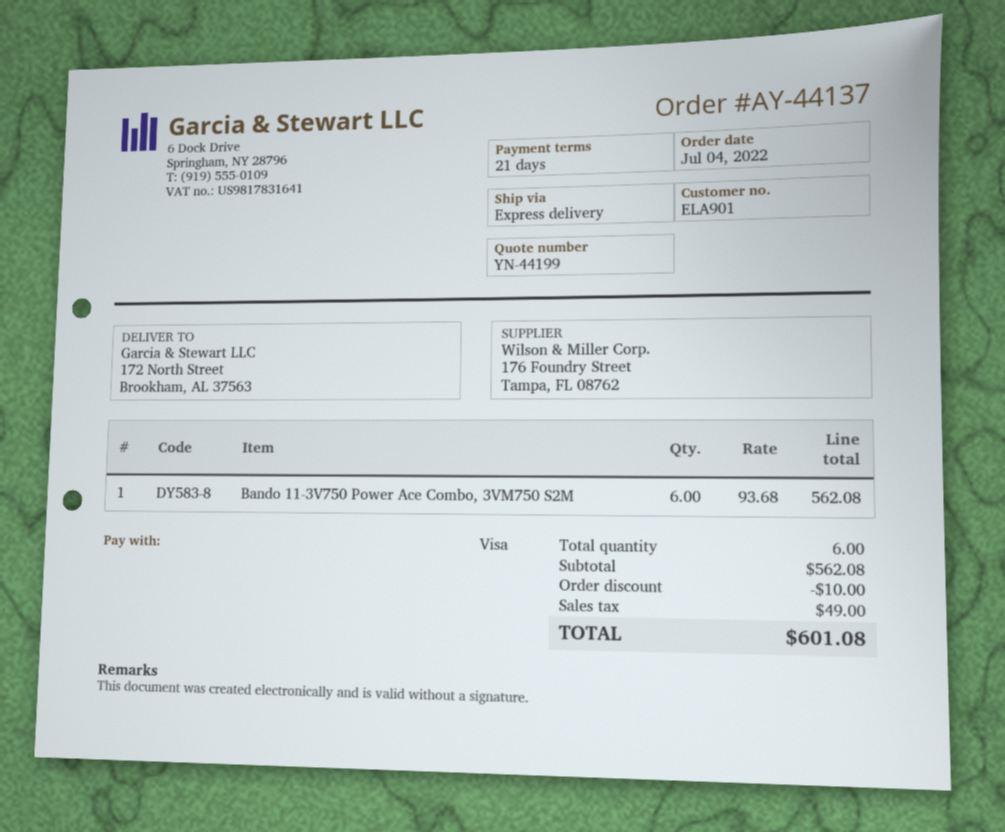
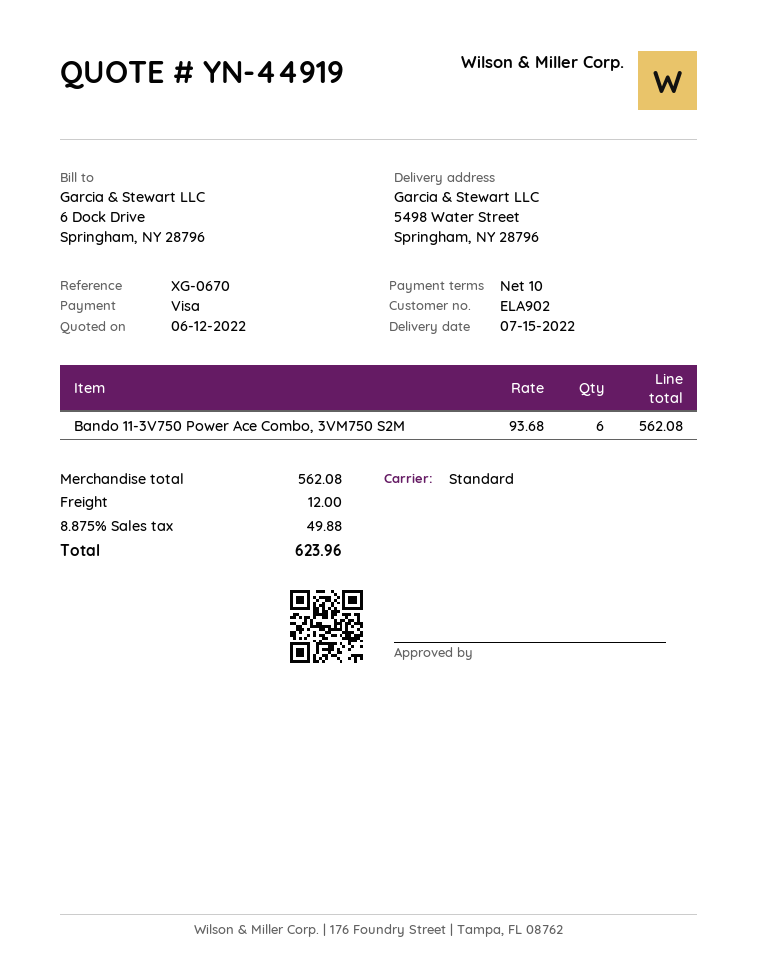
quote number: YN-44199 -> YN-44919
payment terms: 21 days -> 10 days
customer number: ELA901 -> ELA902
shipping method: express -> standard
ship to: 172 North Street, Brookham, AL 37563 -> 5498 Water Street, Springham, NY 28796
discount: 10.00 -> none
shipping: none -> 12.00
tax: 49.00 -> 49.88
total: 601.08 -> 623.96

